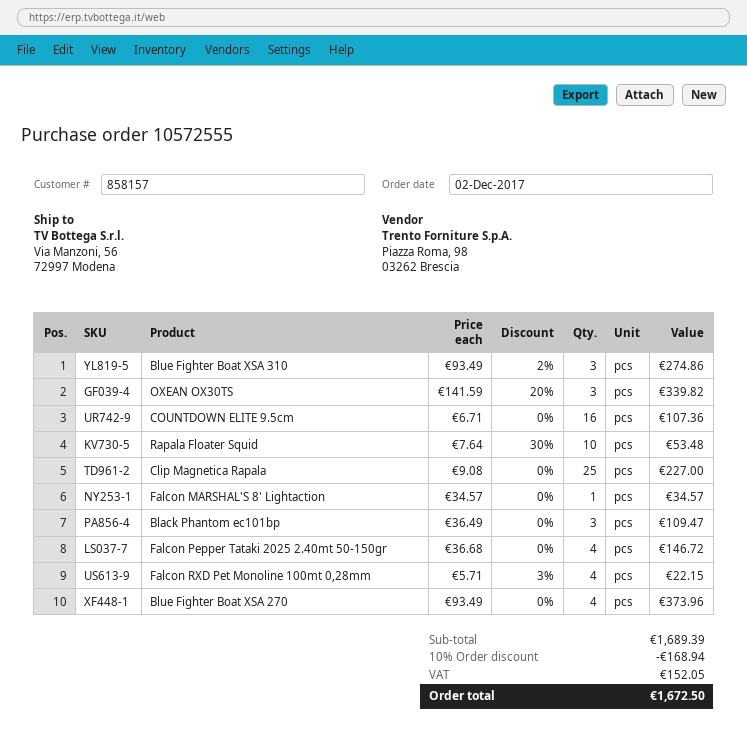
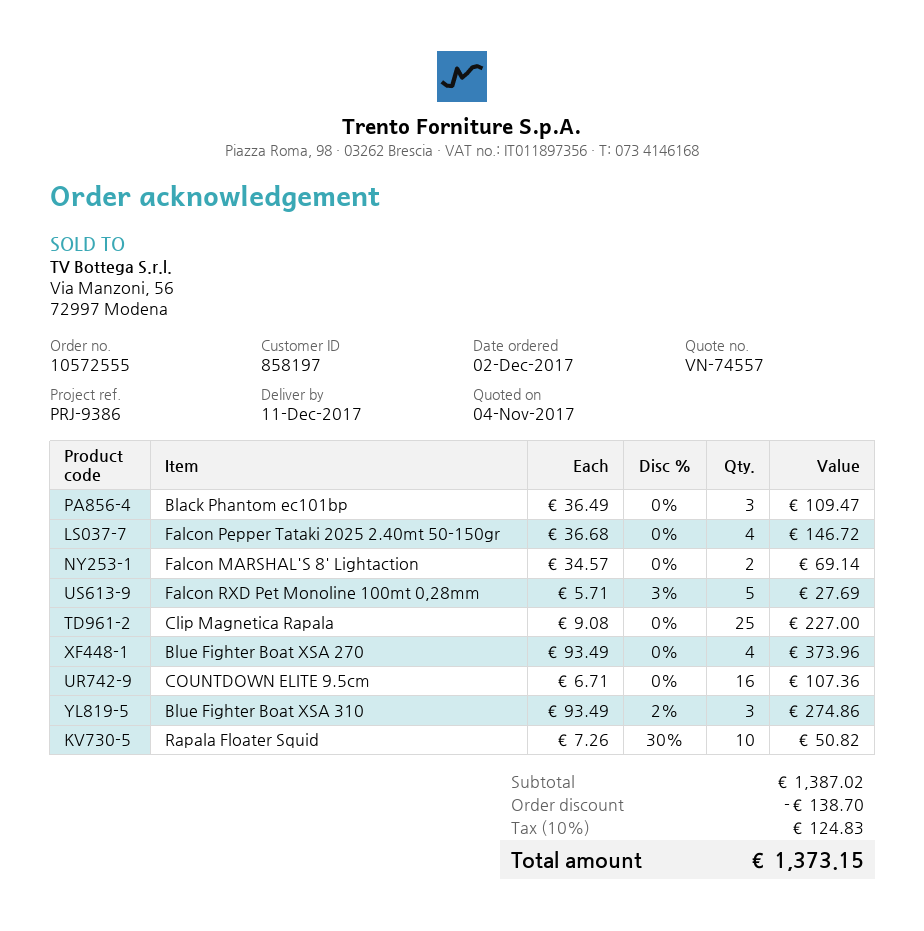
customer number: 858157 -> 858197
OXEAN OX30TS: 3 x 141.59 - 20% = 339.82 -> none
Rapala Floater Squid: 10 x 7.64 - 30% = 53.48 -> 10 x 7.26 - 30% = 50.82
Falcon MARSHAL'S 8' Lightaction: 1 x 34.57 = 34.57 -> 2 x 34.57 = 69.14
Falcon RXD Pet Monoline 100mt 0,28mm: 4 x 5.71 - 3% = 22.15 -> 5 x 5.71 - 3% = 27.69
subtotal: 1689.39 -> 1387.02
discount: 168.94 -> 138.70
tax: 152.05 -> 124.83
total: 1672.50 -> 1373.15

